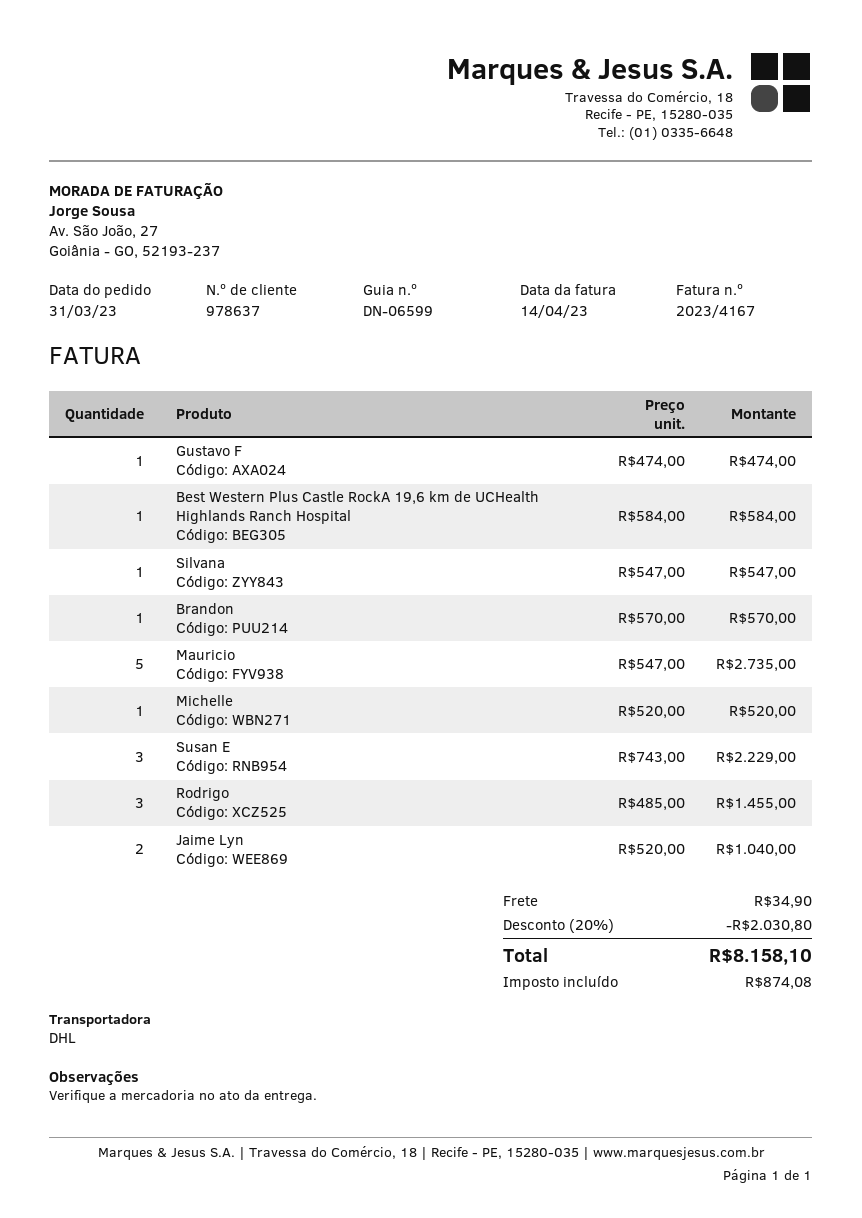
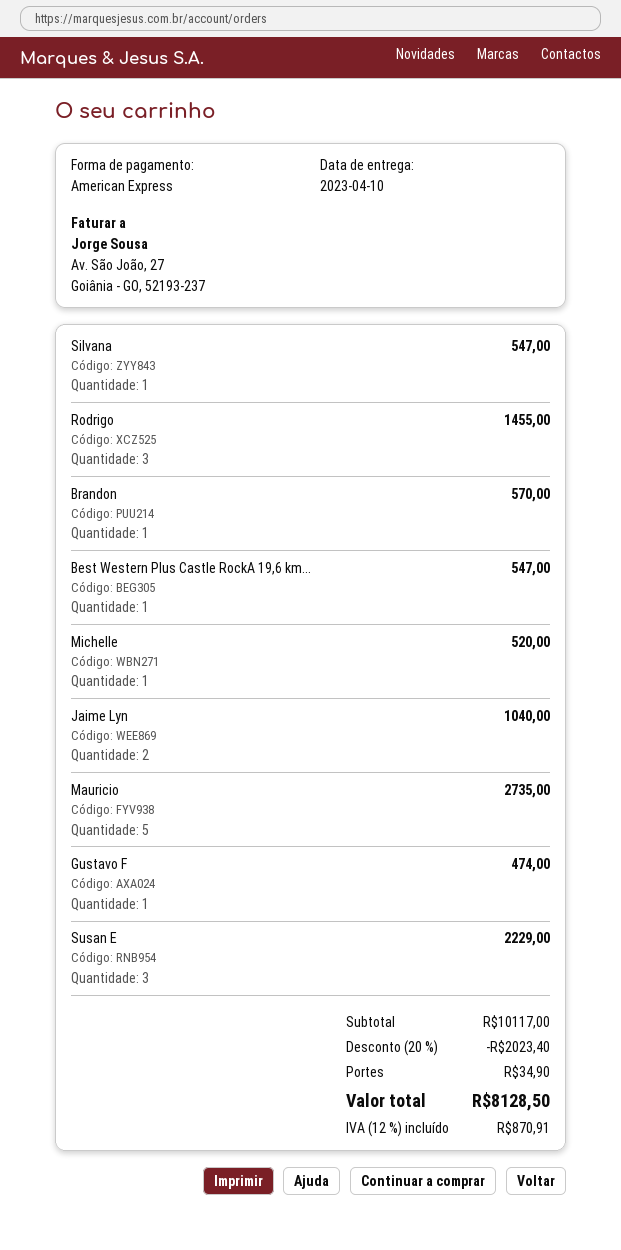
Best Western Plus Castle RockA 19,6 km de UCHealth Highlands Ranch Hospital: 1 for 584.00 -> 1 for 547.00
discount: 20% = 2030.80 -> 20% = 2023.40
tax: 874.08 -> 870.91
total: 8158.10 -> 8128.50

